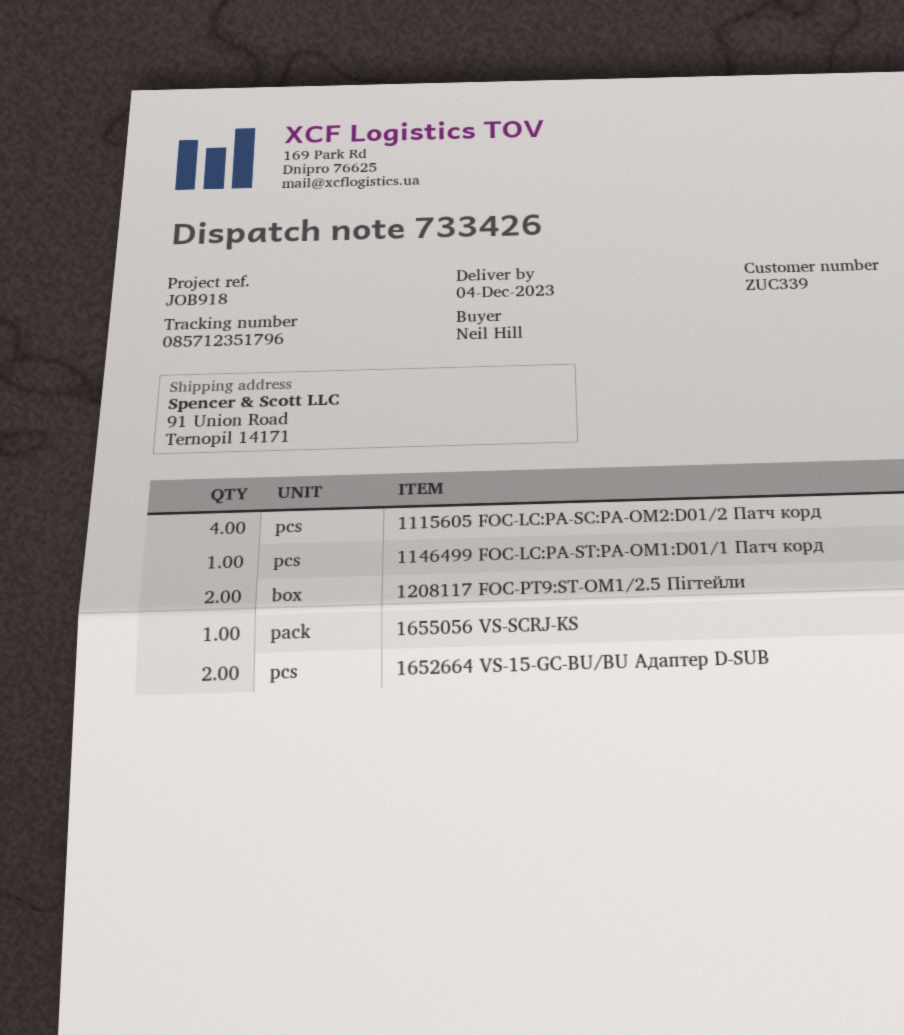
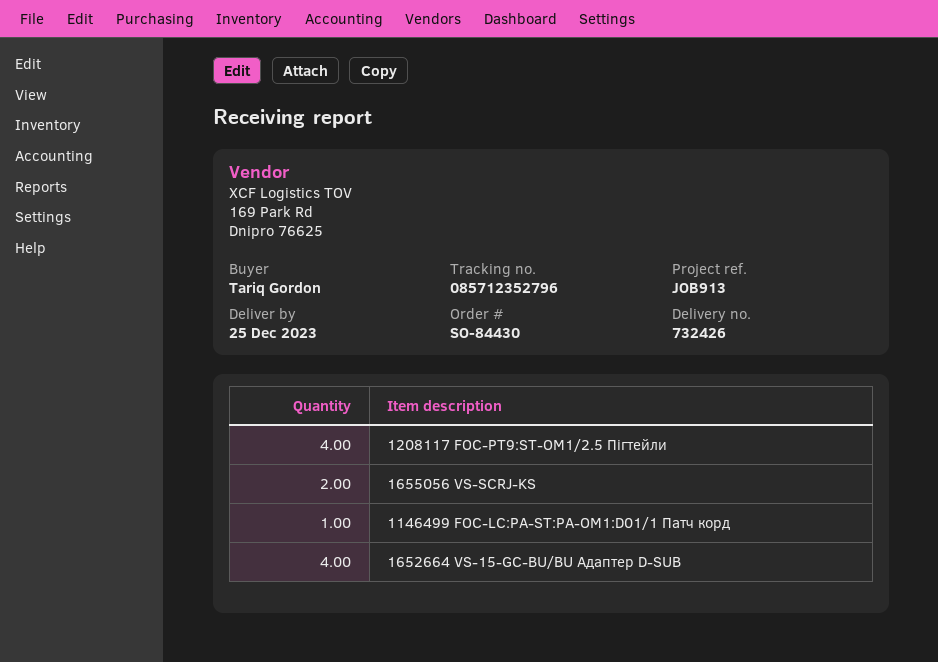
delivery note number: 733426 -> 732426
delivery date: 2023-12-04 -> 2023-12-25
reference: JOB918 -> JOB913
ordered by: Neil Hill -> Tariq Gordon
tracking number: 085712351796 -> 085712352796
1115605 FOC-LC:PA-SC:PA-OM2:D01/2 Патч корд: 4 -> none
1208117 FOC-PT9:ST-OM1/2.5 Пігтейли: 2 -> 4
1655056 VS-SCRJ-KS: 1 -> 2
1652664 VS-15-GC-BU/BU Адаптер D-SUB: 2 -> 4

